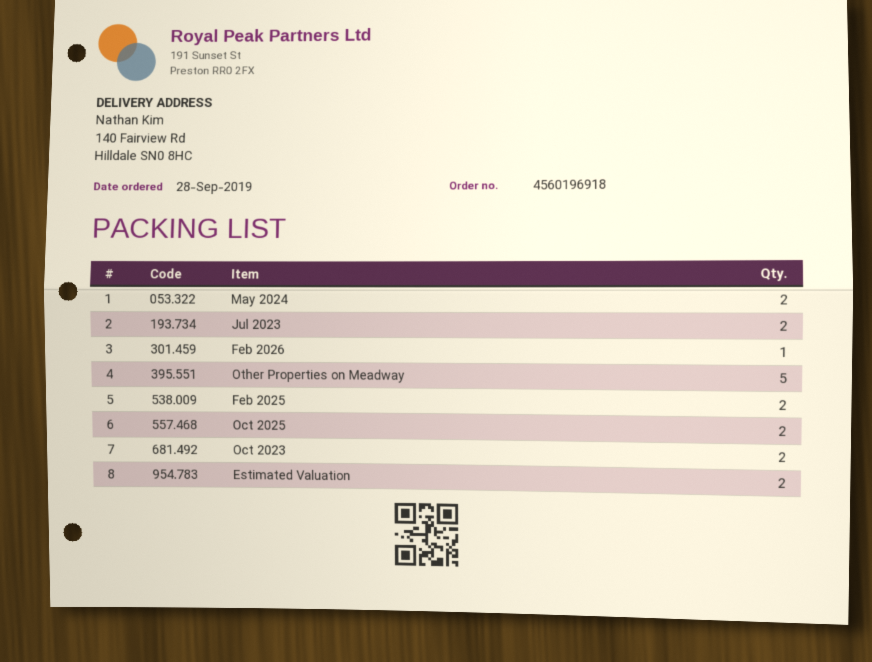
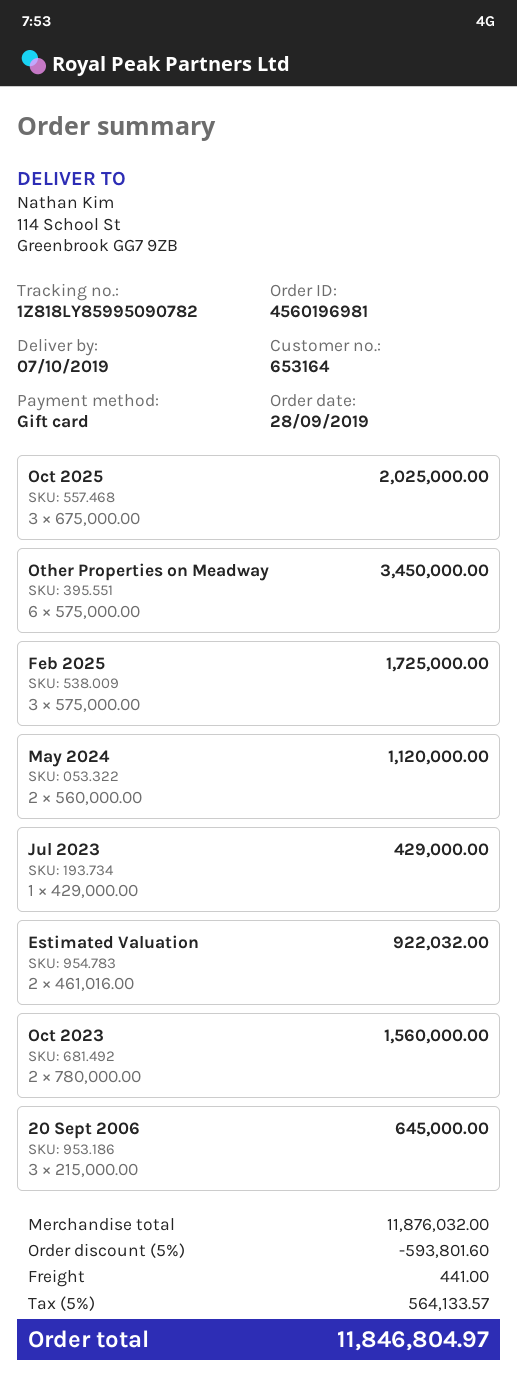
order number: 4560196918 -> 4560196981
ship to: 140 Fairview Rd, Hilldale SN0 8HC -> 114 School St, Greenbrook GG7 9ZB
Jul 2023: 2 -> 1
Feb 2026: 1 -> none
Other Properties on Meadway: 5 -> 6
Feb 2025: 2 -> 3
Oct 2025: 2 -> 3
20 Sept 2006: none -> 3

